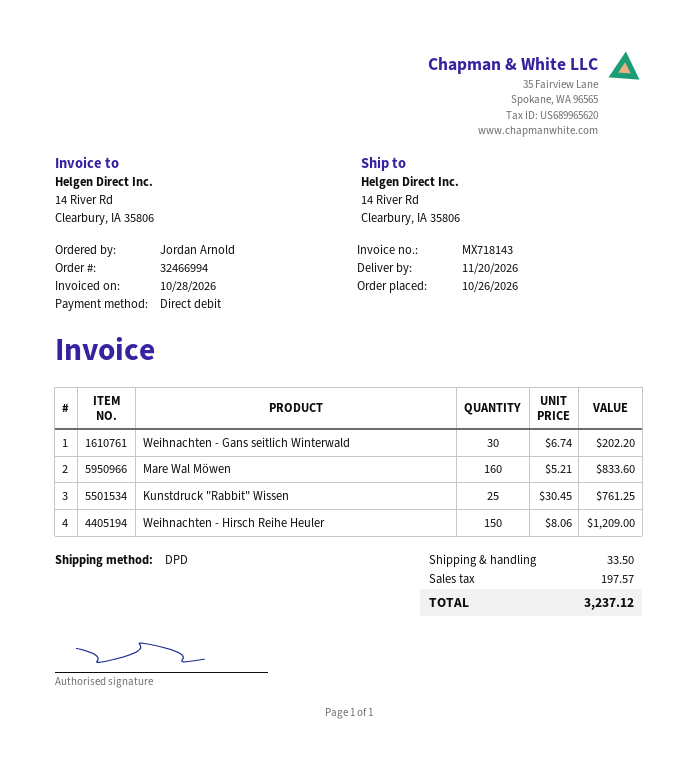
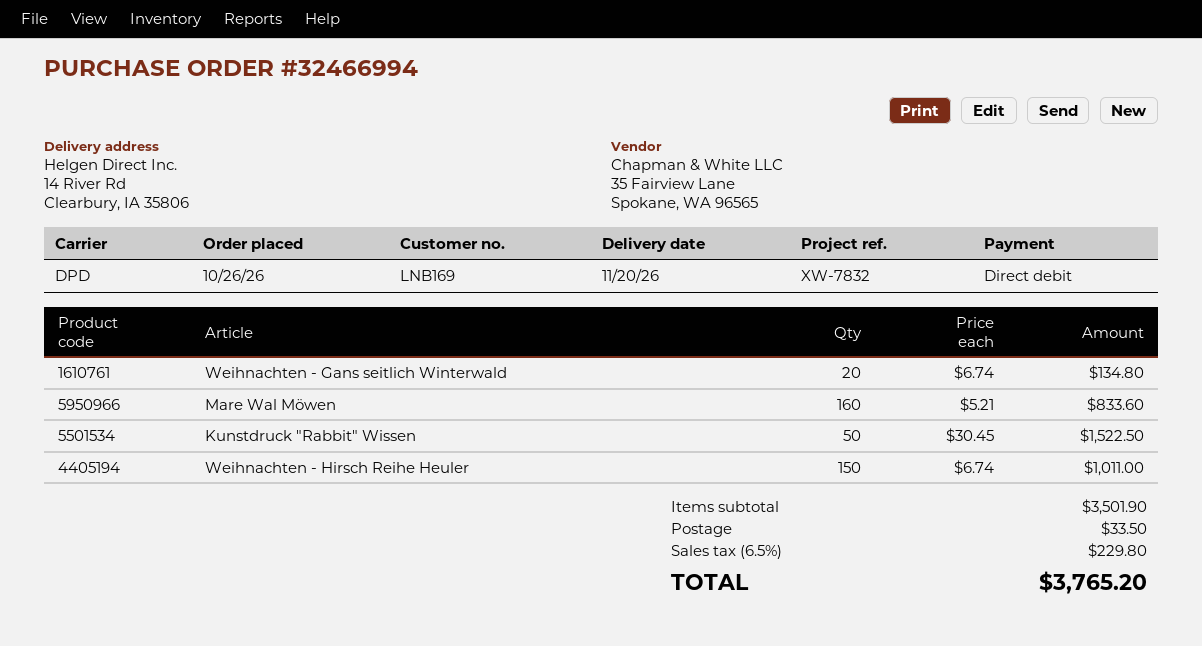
Weihnachten - Gans seitlich Winterwald: 30 x 6.74 = 202.20 -> 20 x 6.74 = 134.80
Kunstdruck "Rabbit" Wissen: 25 x 30.45 = 761.25 -> 50 x 30.45 = 1522.50
Weihnachten - Hirsch Reihe Heuler: 150 x 8.06 = 1209.00 -> 150 x 6.74 = 1011.00
tax: 197.57 -> 229.80
total: 3237.12 -> 3765.20

